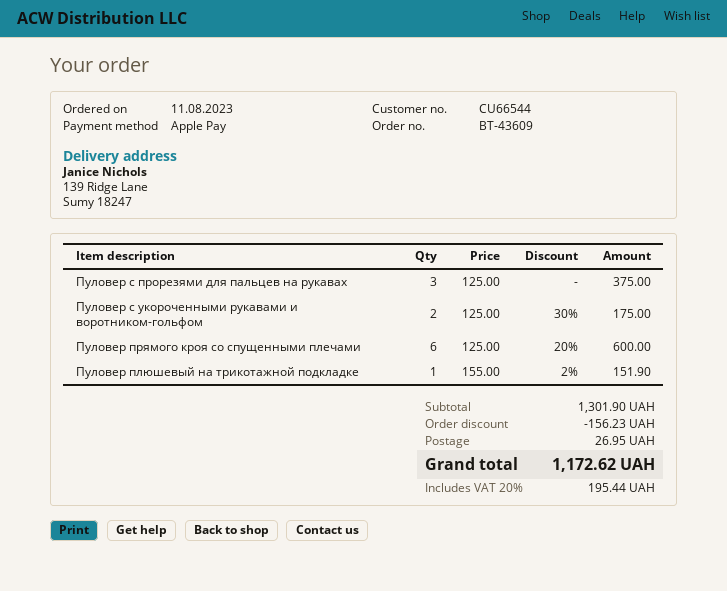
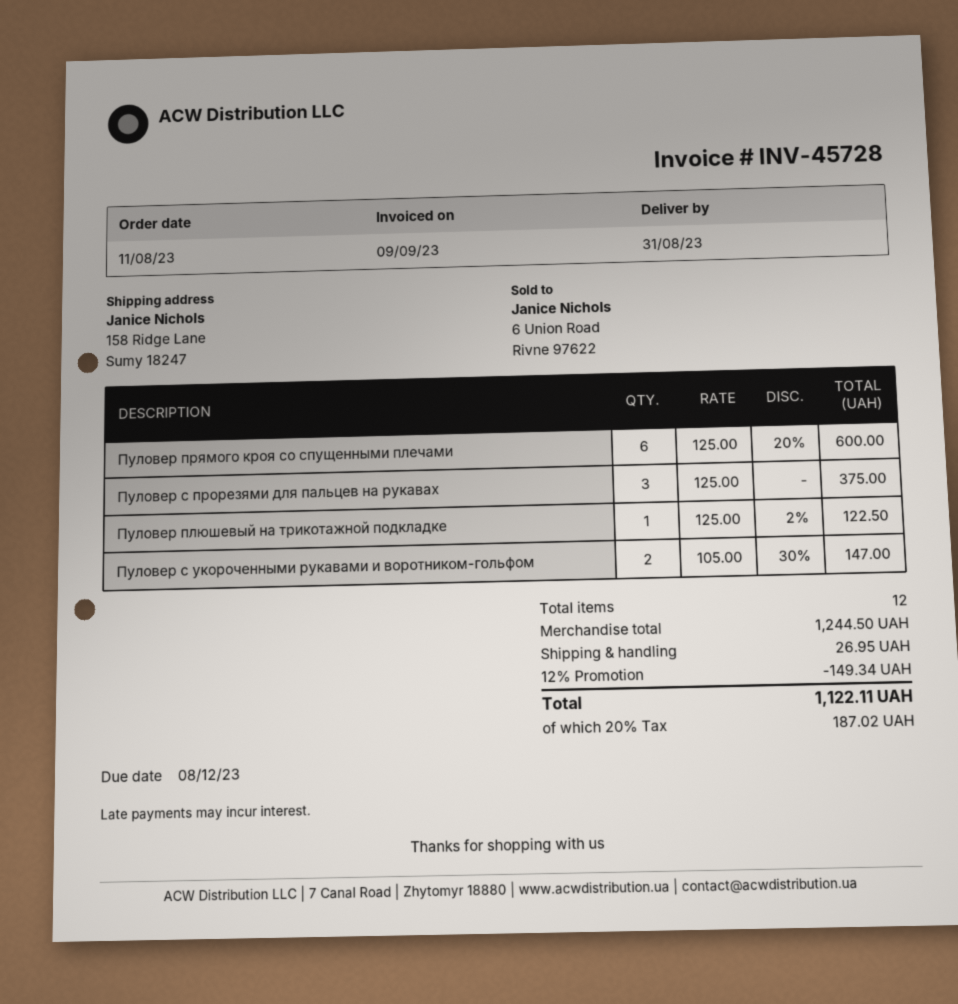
ship to: 139 Ridge Lane, Sumy 18247 -> 158 Ridge Lane, Sumy 18247
Пуловер с укороченными рукавами и воротником-гольфом: 2 x 125.00 - 30% = 175.00 -> 2 x 105.00 - 30% = 147.00
Пуловер плюшевый на трикотажной подкладке: 1 x 155.00 - 2% = 151.90 -> 1 x 125.00 - 2% = 122.50
subtotal: 1301.90 -> 1244.50
discount: 156.23 -> 149.34
tax: 20% = 195.44 -> 20% = 187.02
total: 1172.62 -> 1122.11

